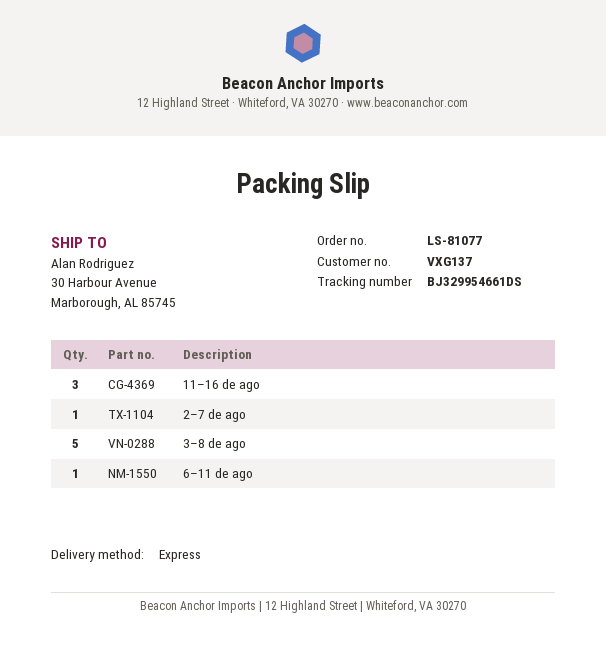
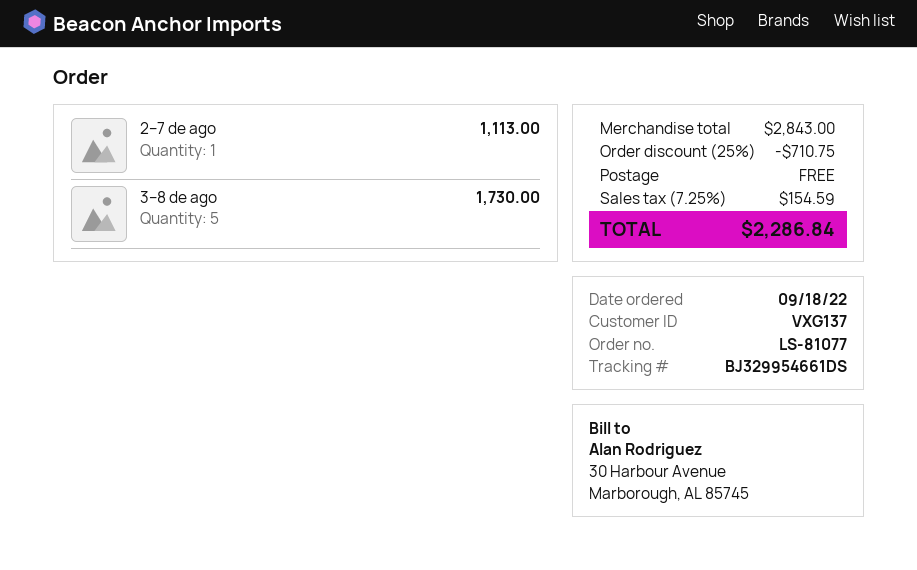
11–16 de ago: 3 -> none
6–11 de ago: 1 -> none

